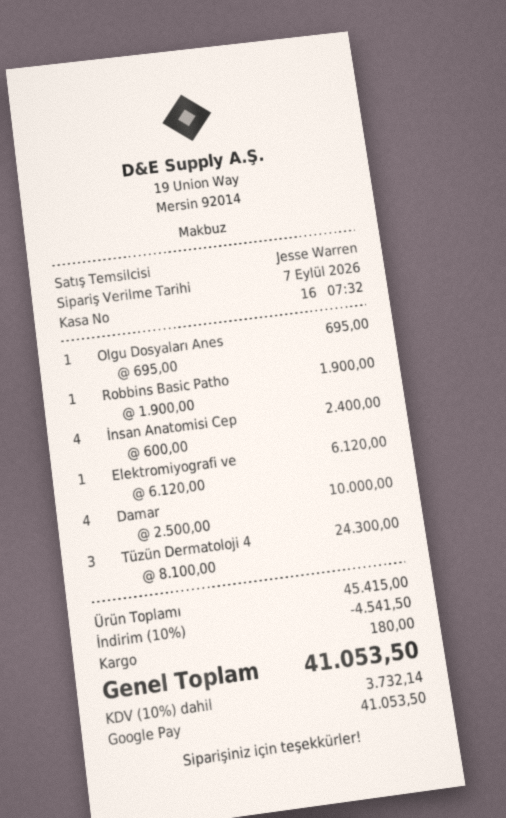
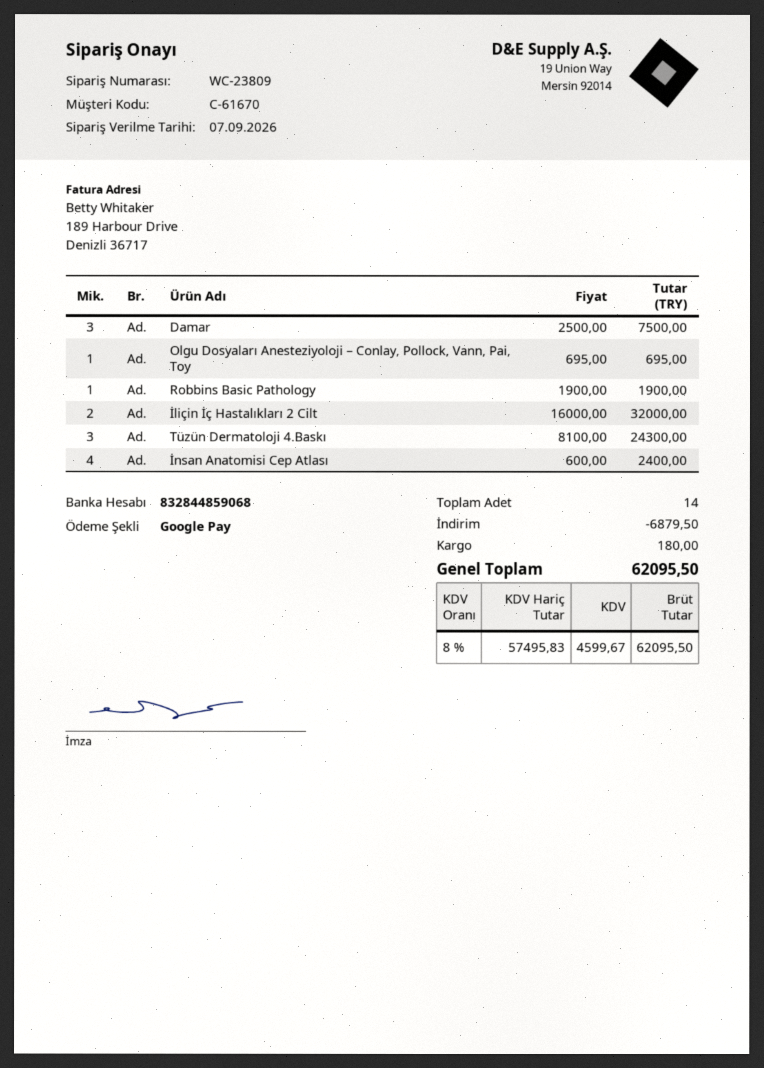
Elektromiyografi ve: 1 x 6120.00 = 6120.00 -> none
Damar: 4 x 2500.00 = 10000.00 -> 3 x 2500.00 = 7500.00
İliçin İç Hastalıkları 2 Cilt: none -> 2 x 16000.00 = 32000.00
discount: 4541.50 -> 6879.50
tax: 10% = 3732.14 -> 8% = 4599.67
total: 41053.50 -> 62095.50

